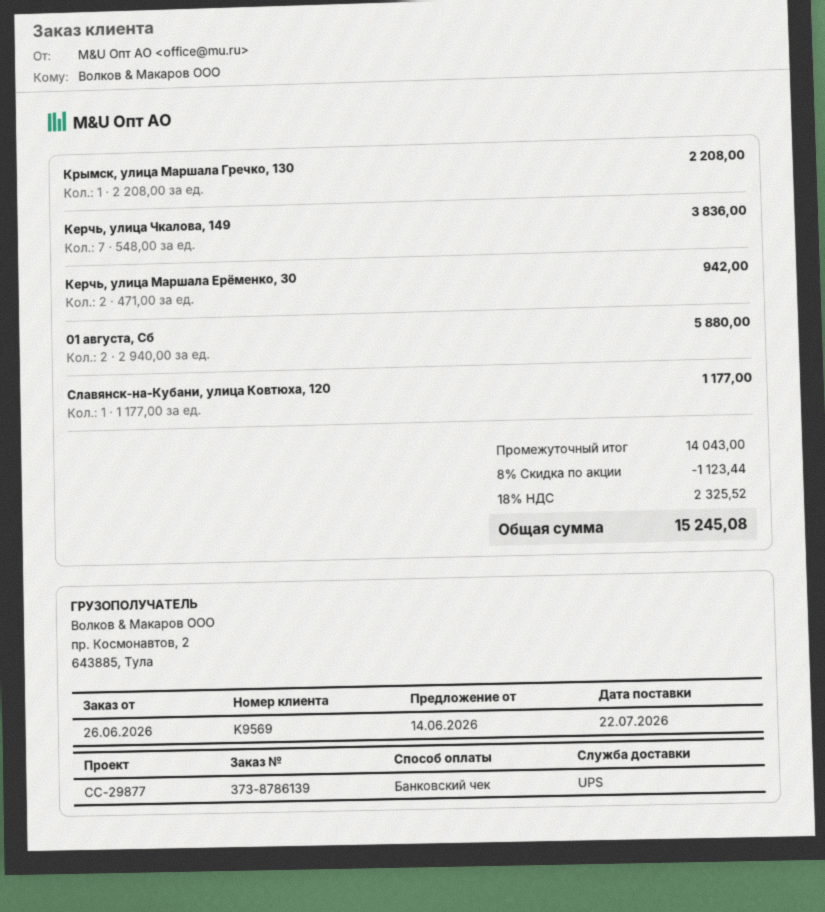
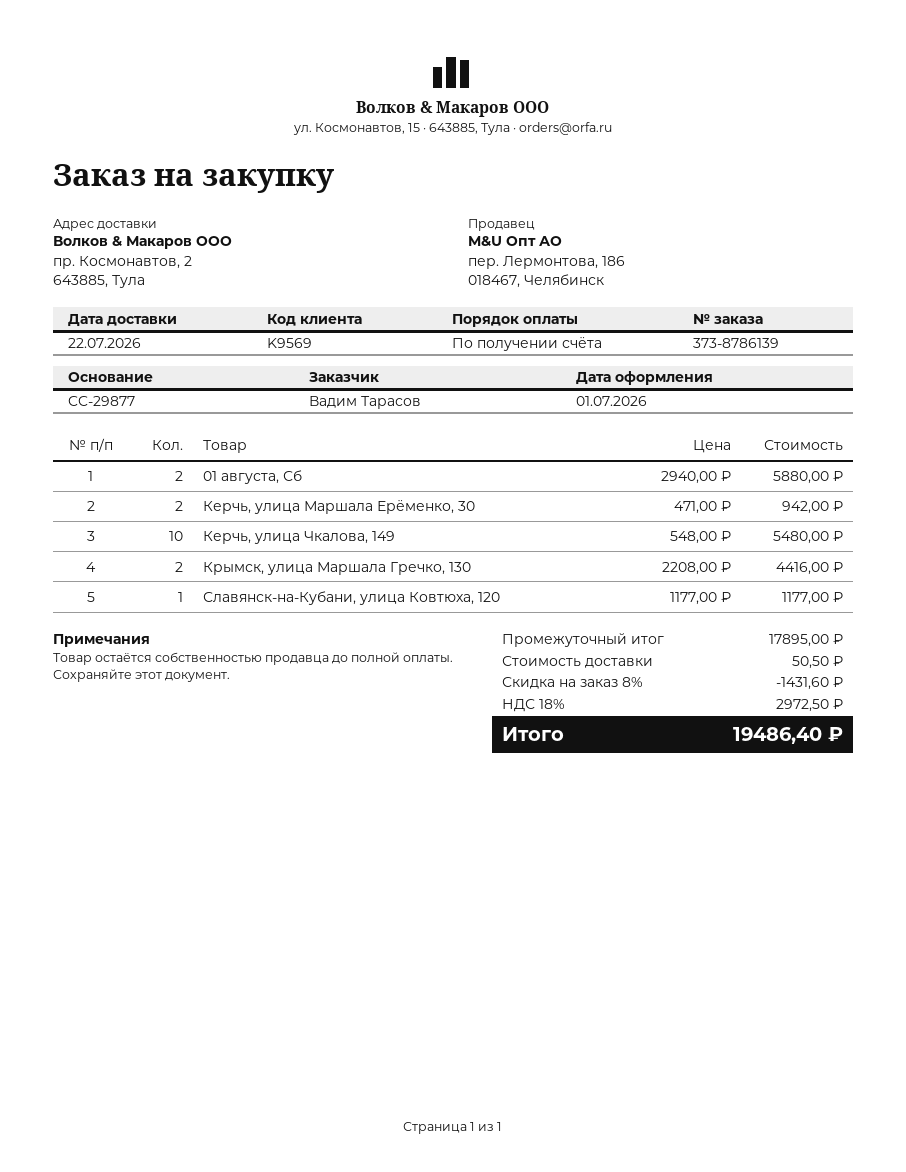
order date: 2026-06-26 -> 2026-07-01
Крымск, улица Маршала Гречко, 130: 1 x 2208.00 = 2208.00 -> 2 x 2208.00 = 4416.00
Керчь, улица Чкалова, 149: 7 x 548.00 = 3836.00 -> 10 x 548.00 = 5480.00
subtotal: 14043.00 -> 17895.00
discount: 8% = 1123.44 -> 8% = 1431.60
shipping: none -> 50.50
tax: 18% = 2325.52 -> 18% = 2972.50
total: 15245.08 -> 19486.40

